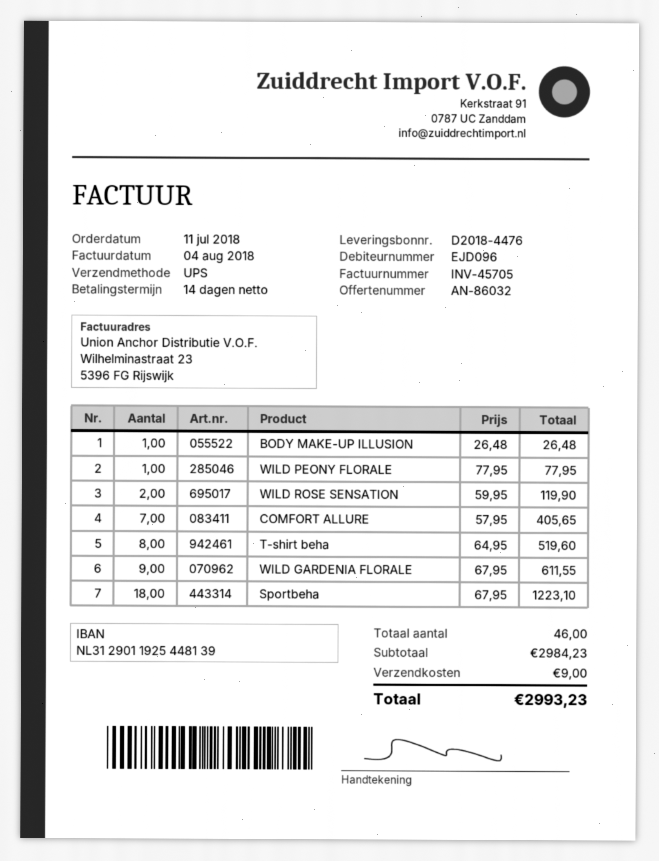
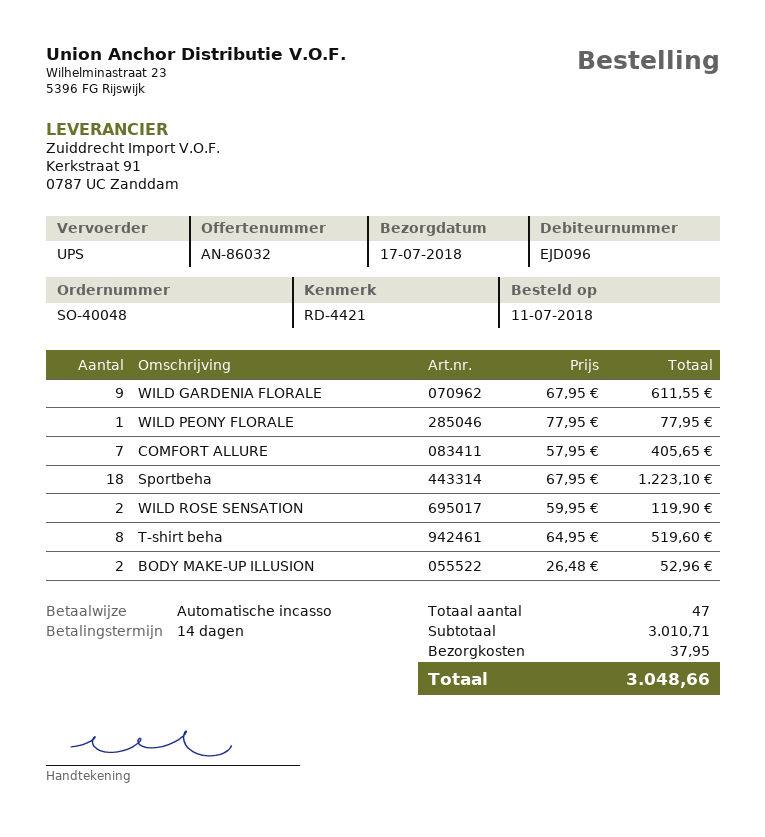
BODY MAKE-UP ILLUSION: 1 x 26.48 = 26.48 -> 2 x 26.48 = 52.96
total quantity: 46 -> 47
subtotal: 2984.23 -> 3010.71
shipping: 9.00 -> 37.95
total: 2993.23 -> 3048.66

